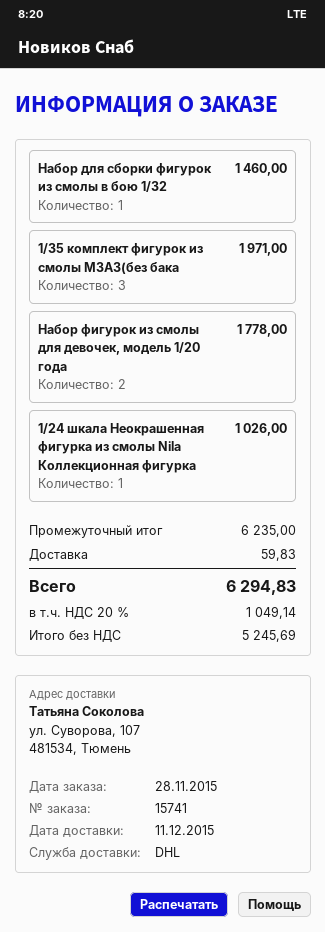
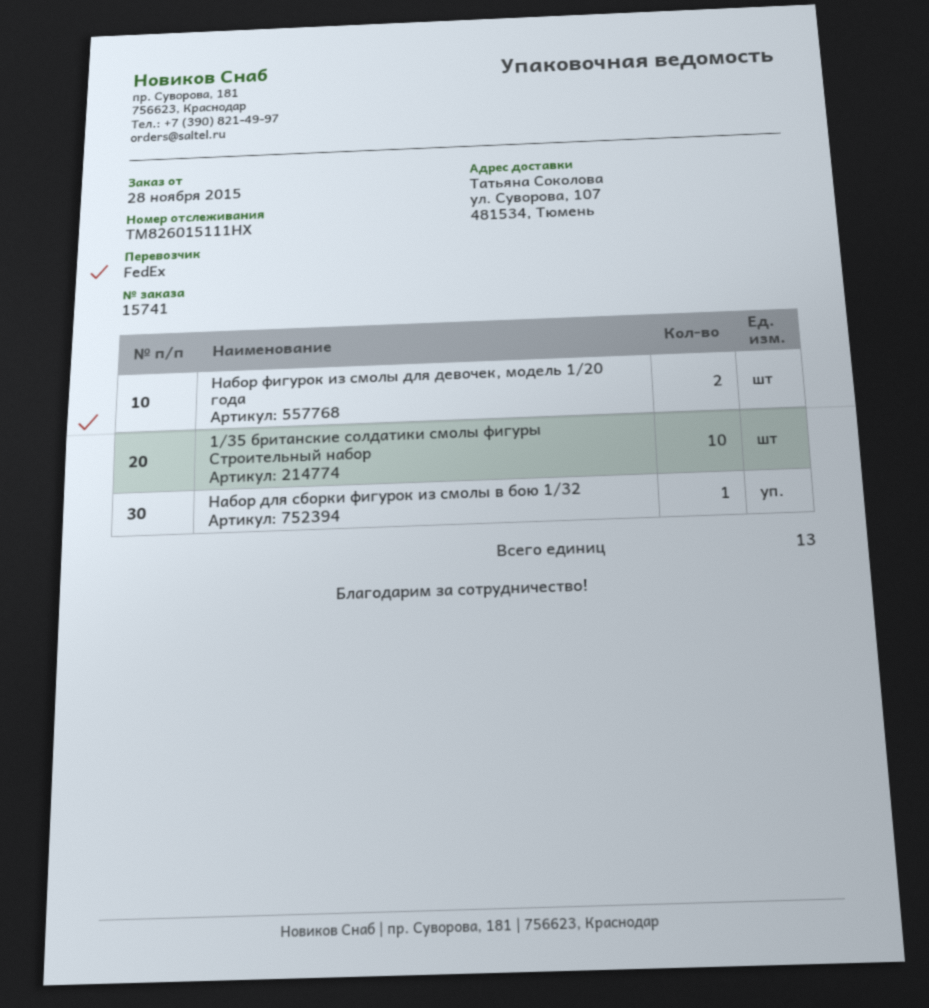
shipping method: DHL -> FedEx
1/35 комплект фигурок из смолы M3A3(без бака: 3 -> none
1/24 шкала Неокрашенная фигурка из смолы Nila Коллекционная фигурка: 1 -> none
1/35 британские солдатики смолы фигуры Строительный набор: none -> 10

